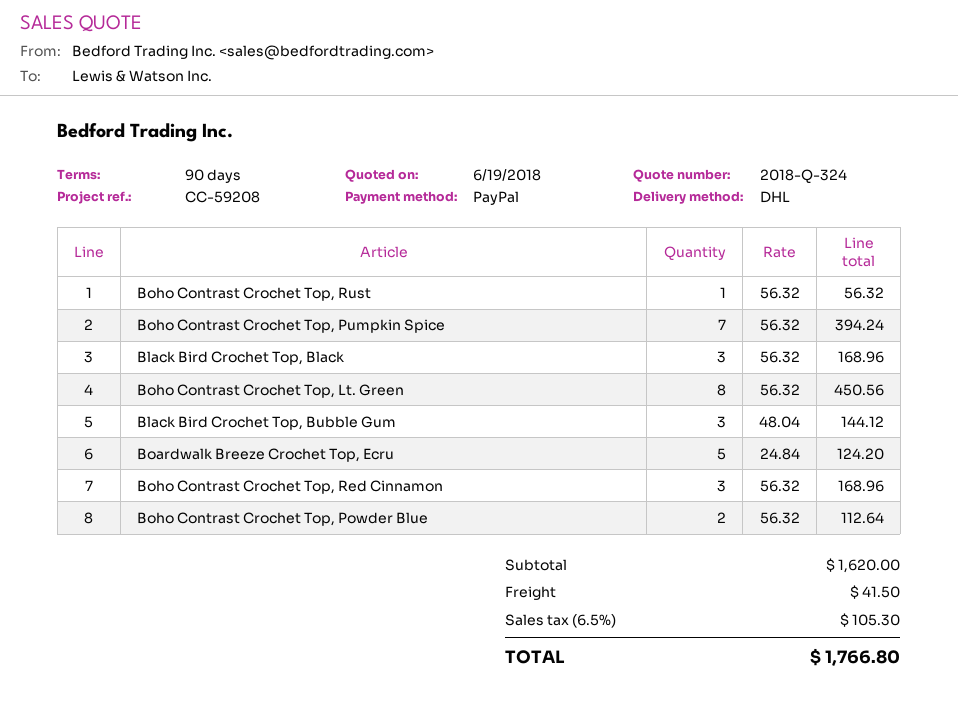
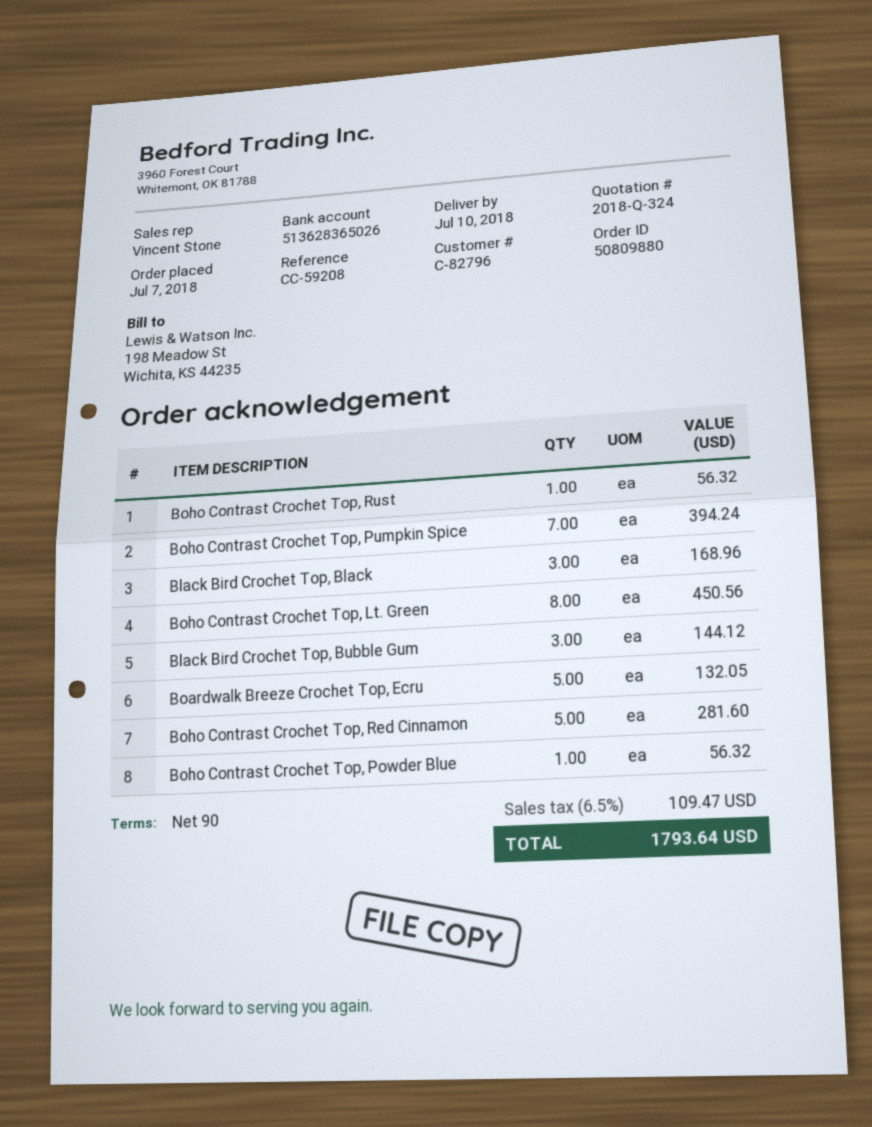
Boardwalk Breeze Crochet Top, Ecru: 5 for 124.20 -> 5 for 132.05
Boho Contrast Crochet Top, Red Cinnamon: 3 for 168.96 -> 5 for 281.60
Boho Contrast Crochet Top, Powder Blue: 2 for 112.64 -> 1 for 56.32
shipping: 41.50 -> none
tax: 6.5% = 105.30 -> 6.5% = 109.47
total: 1766.80 -> 1793.64

